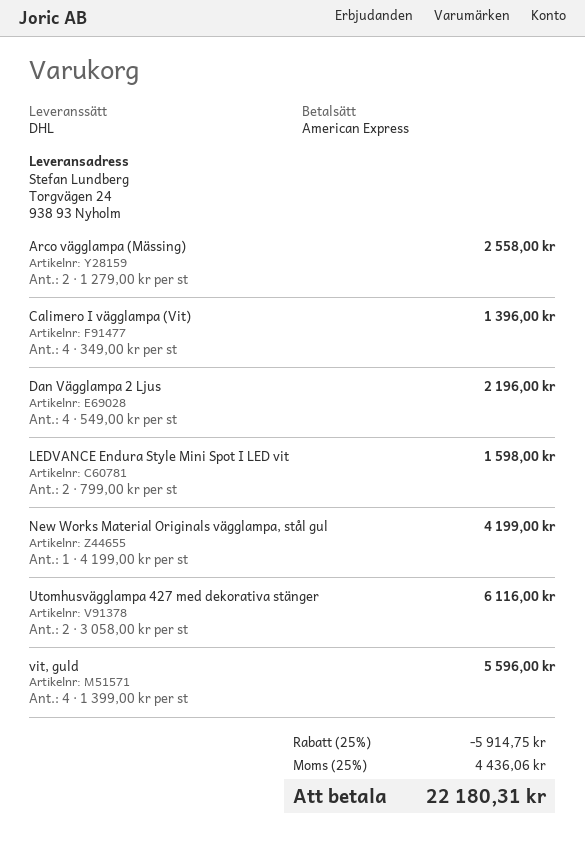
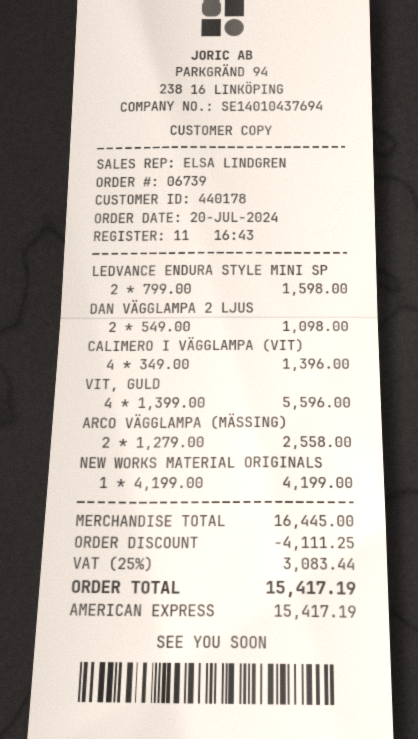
Dan Vägglampa 2 Ljus: 4 x 549.00 = 2196.00 -> 2 x 549.00 = 1098.00
Utomhusvägglampa 427 med dekorativa stänger: 2 x 3058.00 = 6116.00 -> none
discount: 5914.75 -> 4111.25
tax: 25% = 4436.06 -> 25% = 3083.44
total: 22180.31 -> 15417.19

